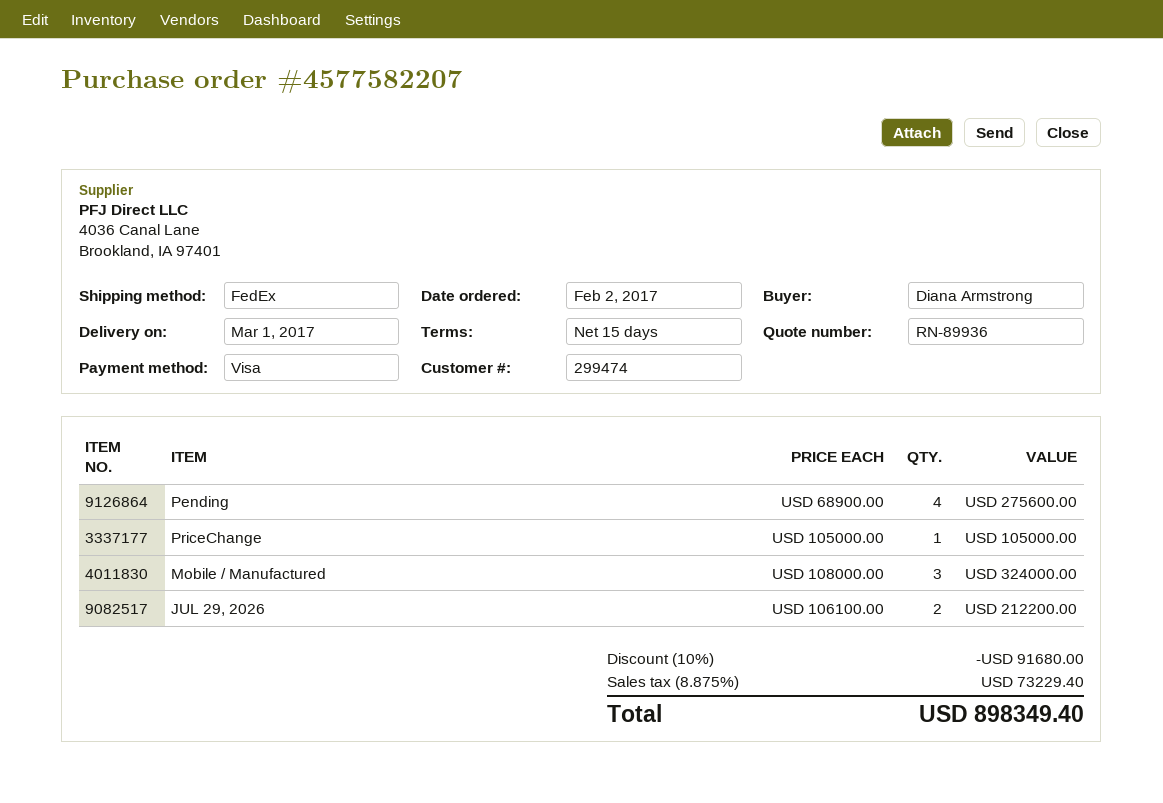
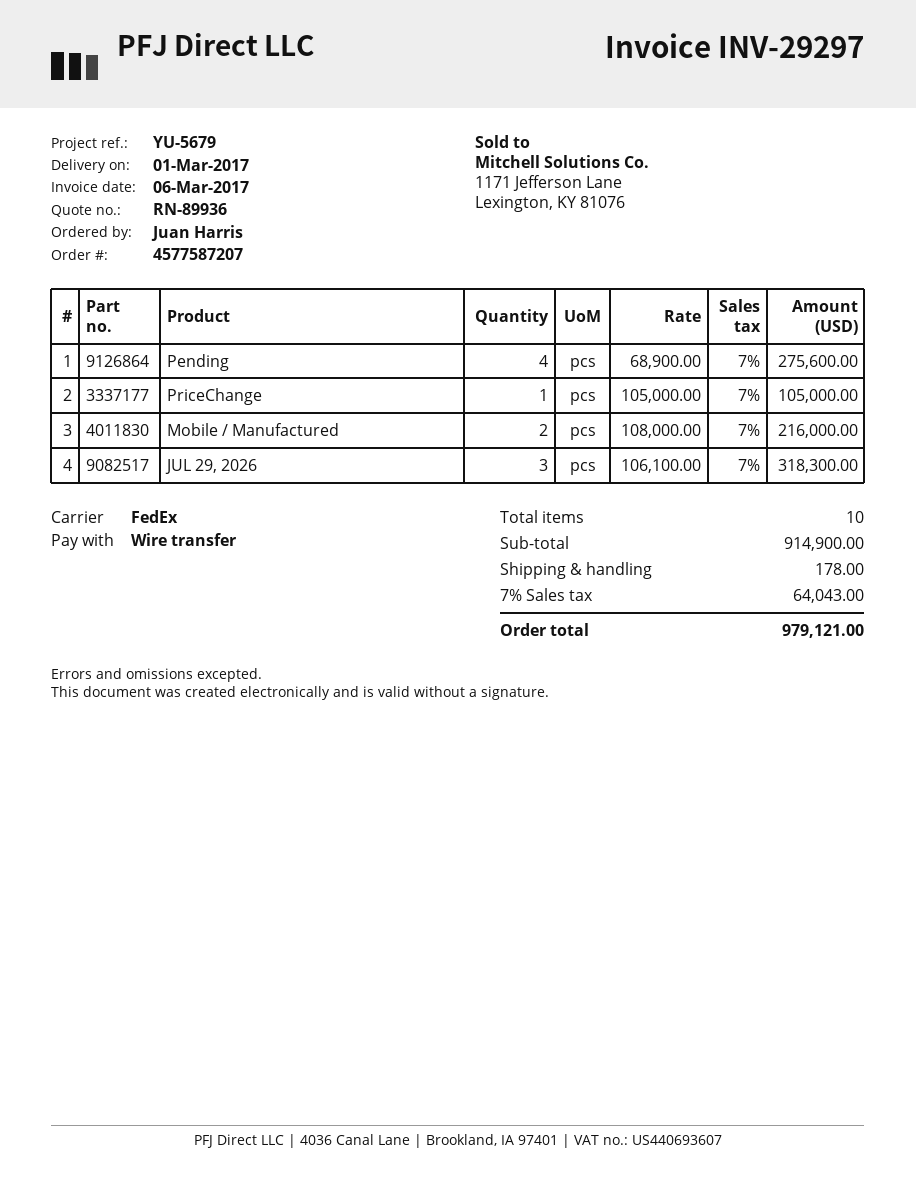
order number: 4577582207 -> 4577587207
ordered by: Diana Armstrong -> Juan Harris
payment method: Visa -> bank transfer
Mobile / Manufactured: 3 x 108000.00 = 324000.00 -> 2 x 108000.00 = 216000.00
JUL 29, 2026: 2 x 106100.00 = 212200.00 -> 3 x 106100.00 = 318300.00
discount: 10% = 91680.00 -> none
shipping: none -> 178.00
tax: 8.875% = 73229.40 -> 7% = 64043.00
total: 898349.40 -> 979121.00

